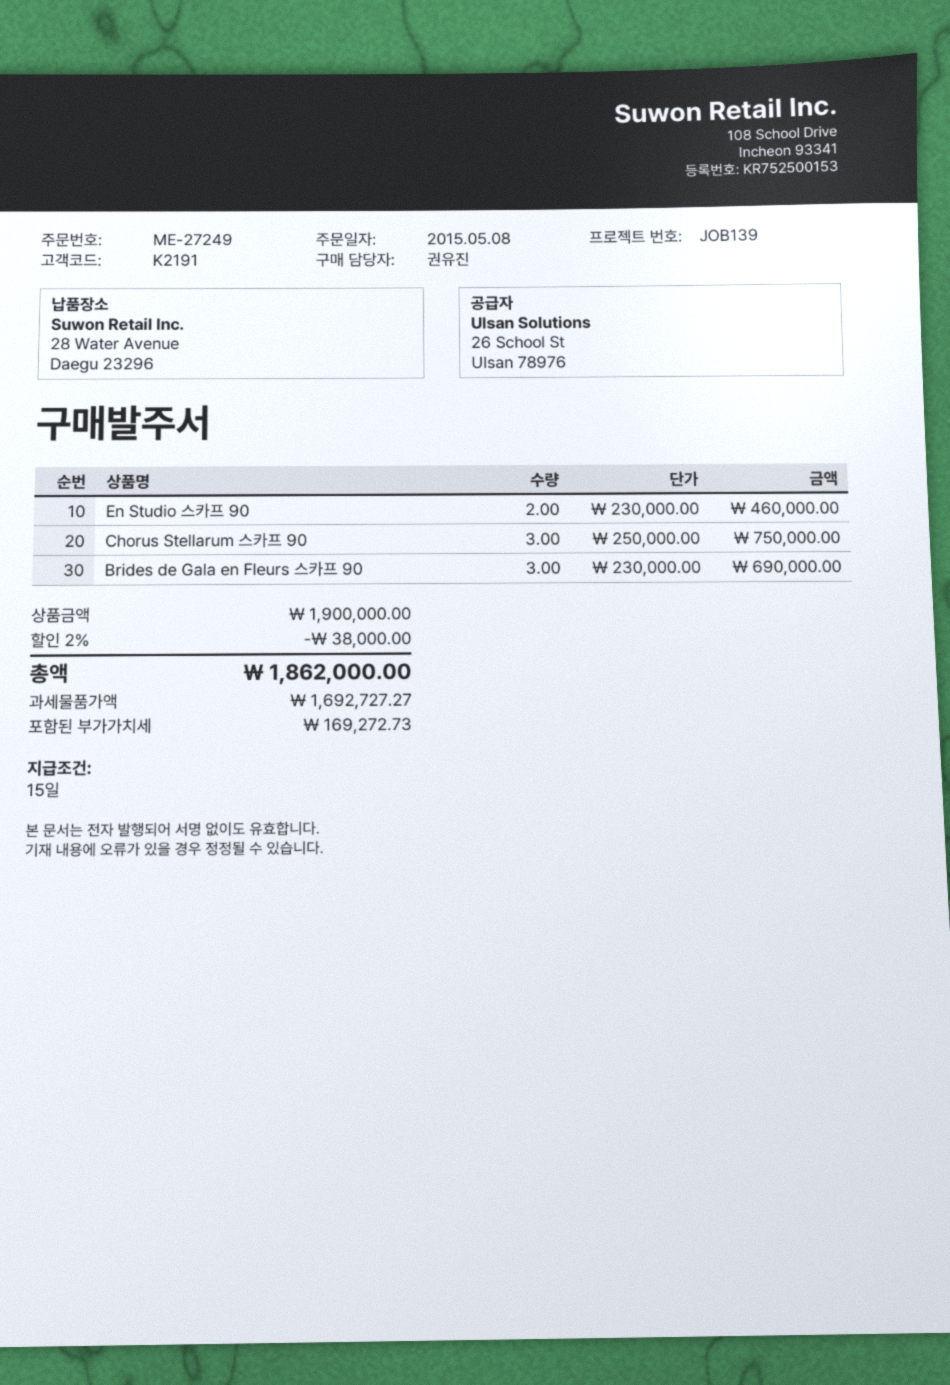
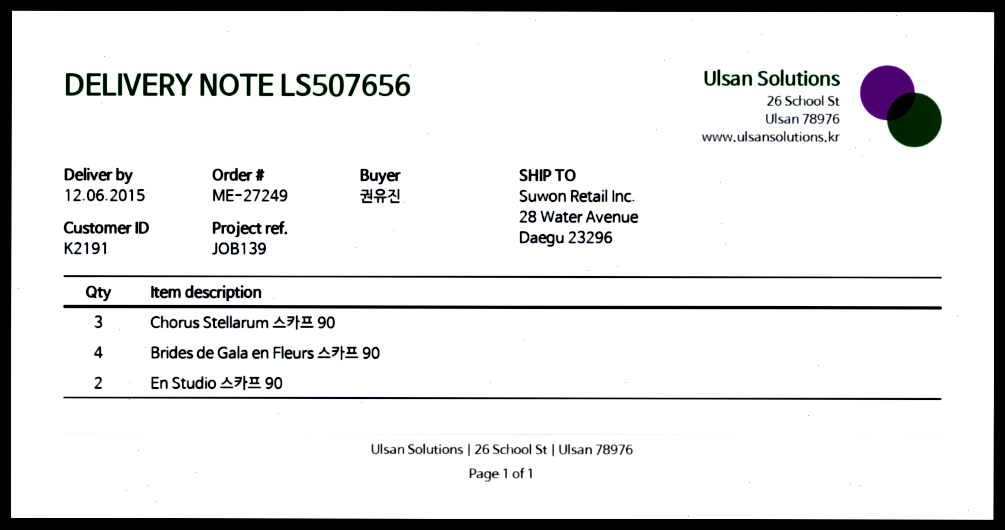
Brides de Gala en Fleurs 스카프 90: 3 -> 4

